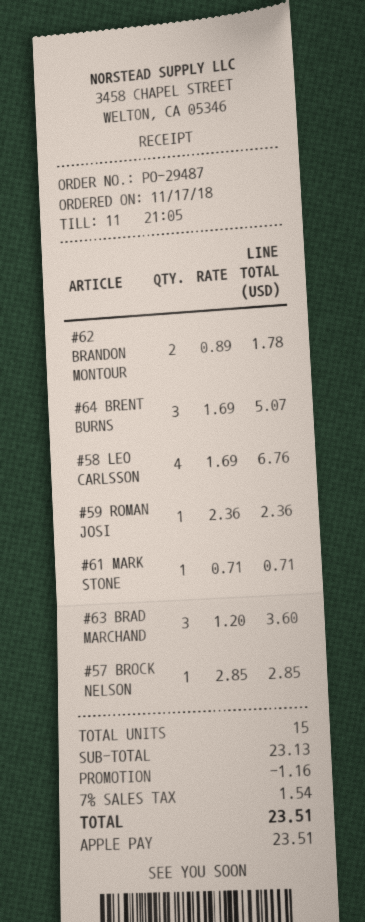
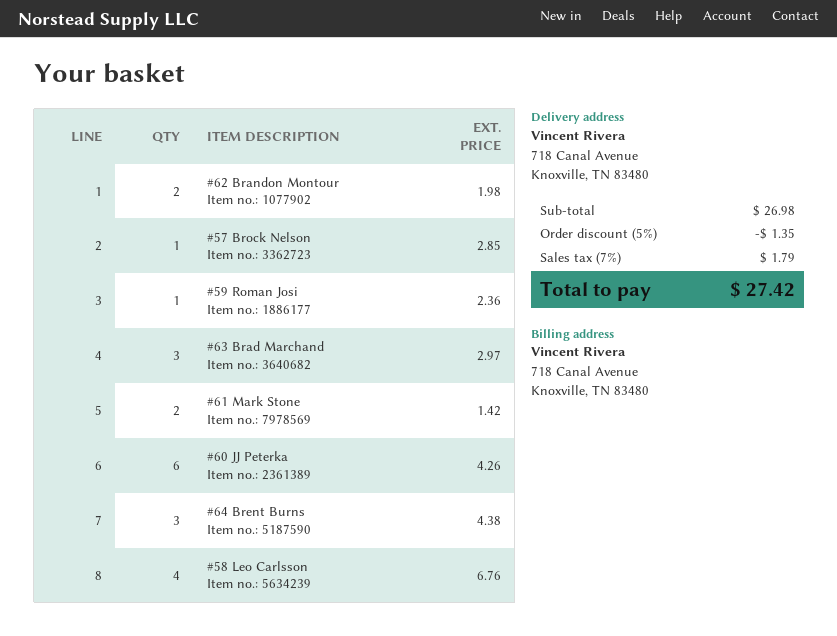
#62 BRANDON MONTOUR: 2 for 1.78 -> 2 for 1.98
#64 BRENT BURNS: 3 for 5.07 -> 3 for 4.38
#61 MARK STONE: 1 for 0.71 -> 2 for 1.42
#63 BRAD MARCHAND: 3 for 3.60 -> 3 for 2.97
#60 JJ Peterka: none -> 6 for 4.26
subtotal: 23.13 -> 26.98
discount: 1.16 -> 1.35
tax: 7% = 1.54 -> 7% = 1.79
total: 23.51 -> 27.42

